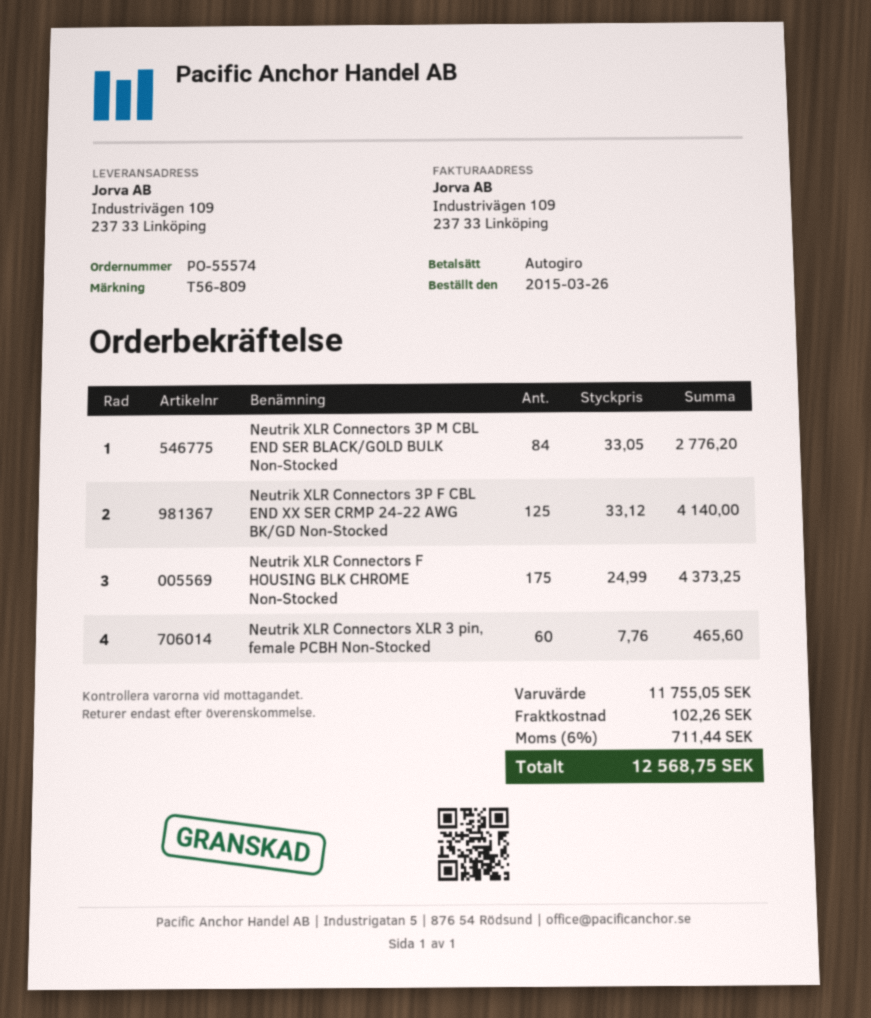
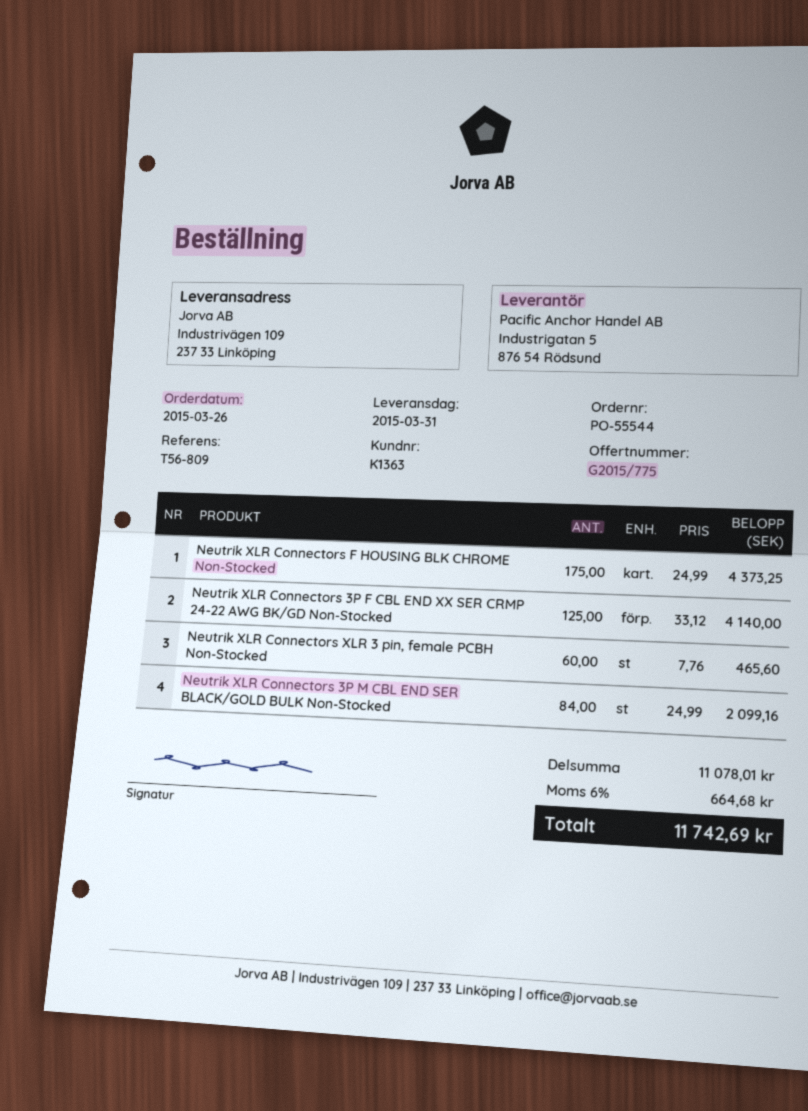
order number: PO-55574 -> PO-55544
Neutrik XLR Connectors 3P M CBL END SER BLACK/GOLD BULK Non-Stocked: 84 x 33.05 = 2776.20 -> 84 x 24.99 = 2099.16
subtotal: 11755.05 -> 11078.01
shipping: 102.26 -> none
tax: 6% = 711.44 -> 6% = 664.68
total: 12568.75 -> 11742.69

